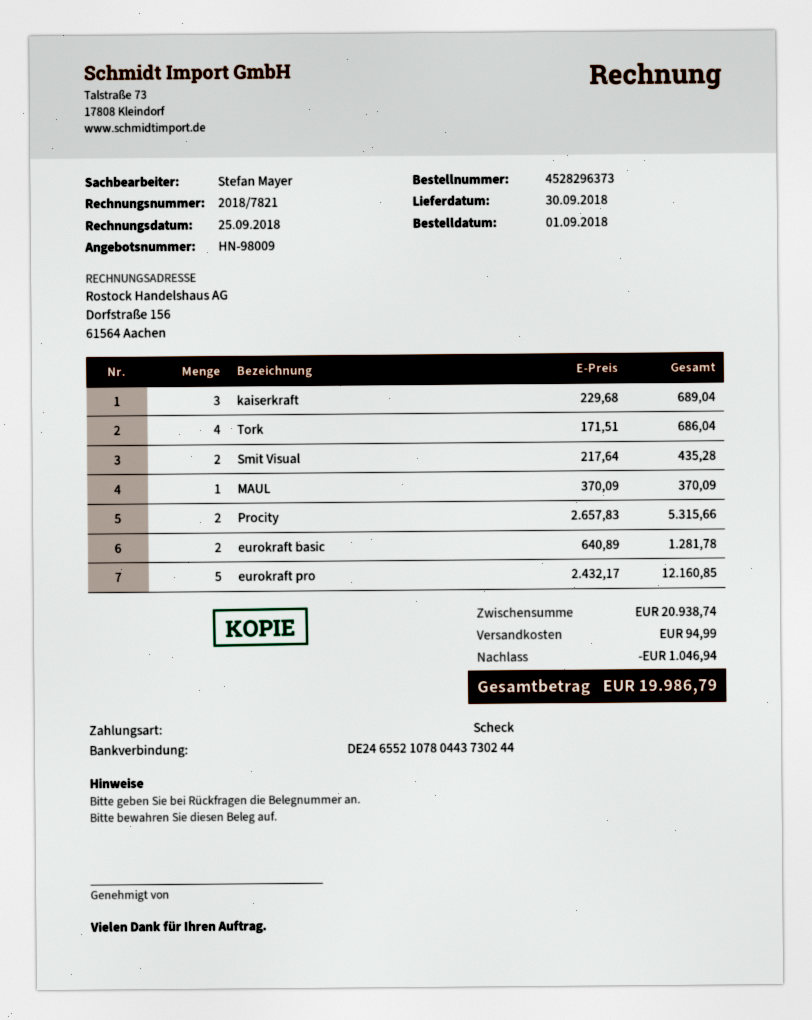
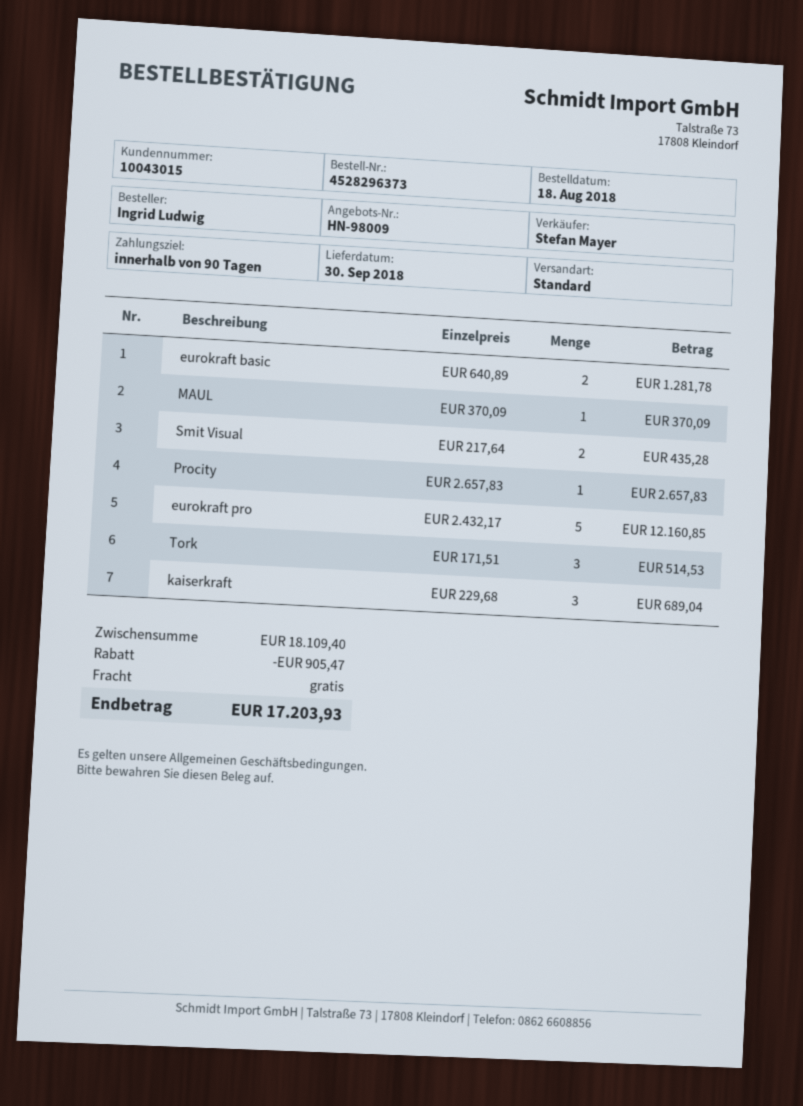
order date: 2018-09-01 -> 2018-08-18
Tork: 4 x 171.51 = 686.04 -> 3 x 171.51 = 514.53
Procity: 2 x 2657.83 = 5315.66 -> 1 x 2657.83 = 2657.83
subtotal: 20938.74 -> 18109.40
discount: 1046.94 -> 905.47
shipping: 94.99 -> 0.00
total: 19986.79 -> 17203.93

